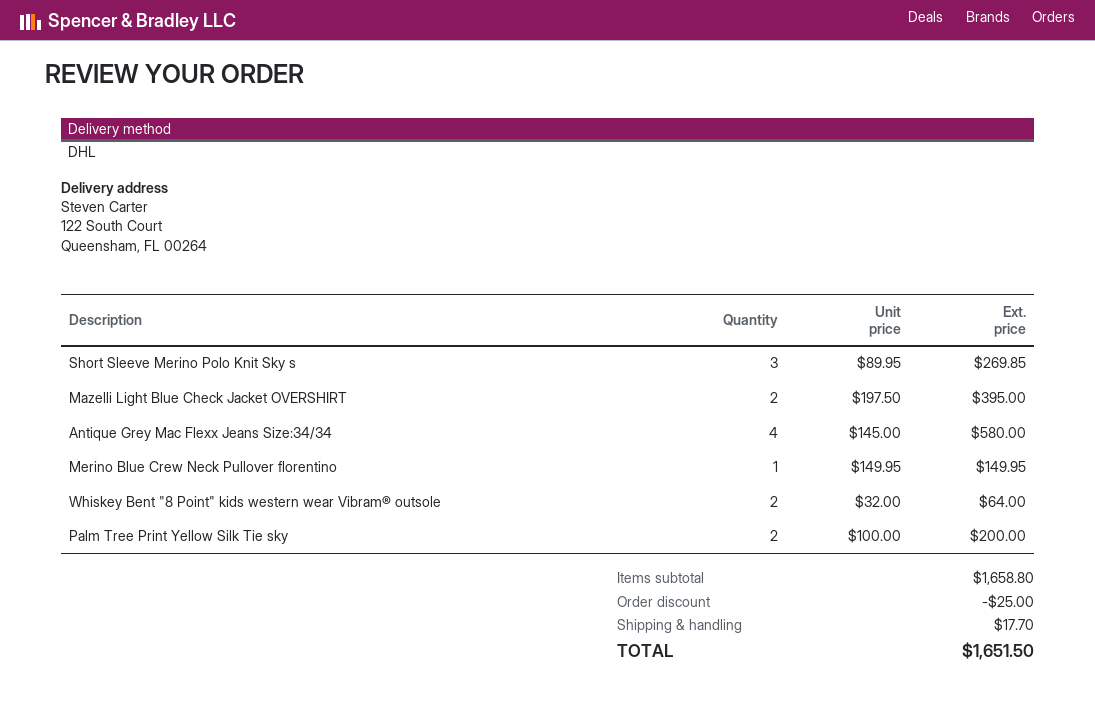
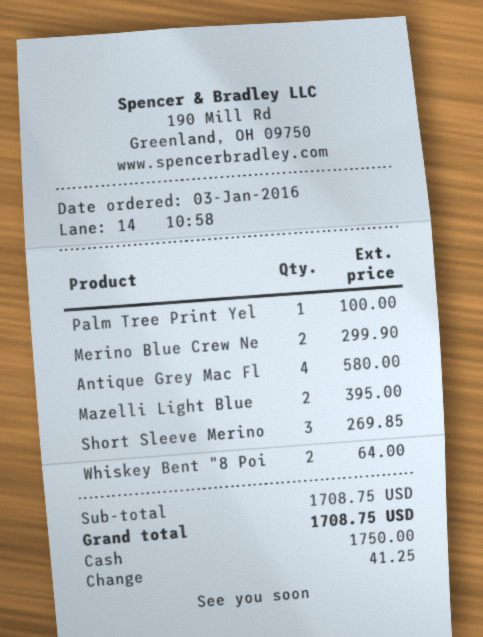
Merino Blue Crew Neck Pullover florentino: 1 for 149.95 -> 2 for 299.90
Palm Tree Print Yellow Silk Tie sky: 2 for 200.00 -> 1 for 100.00
subtotal: 1658.80 -> 1708.75
discount: 25.00 -> none
shipping: 17.70 -> none
total: 1651.50 -> 1708.75

